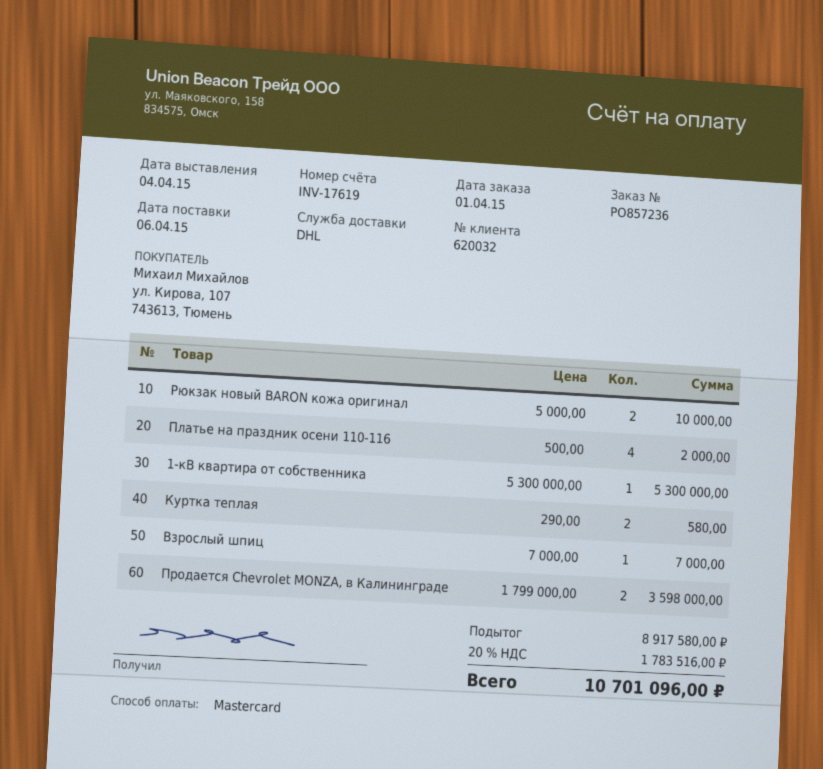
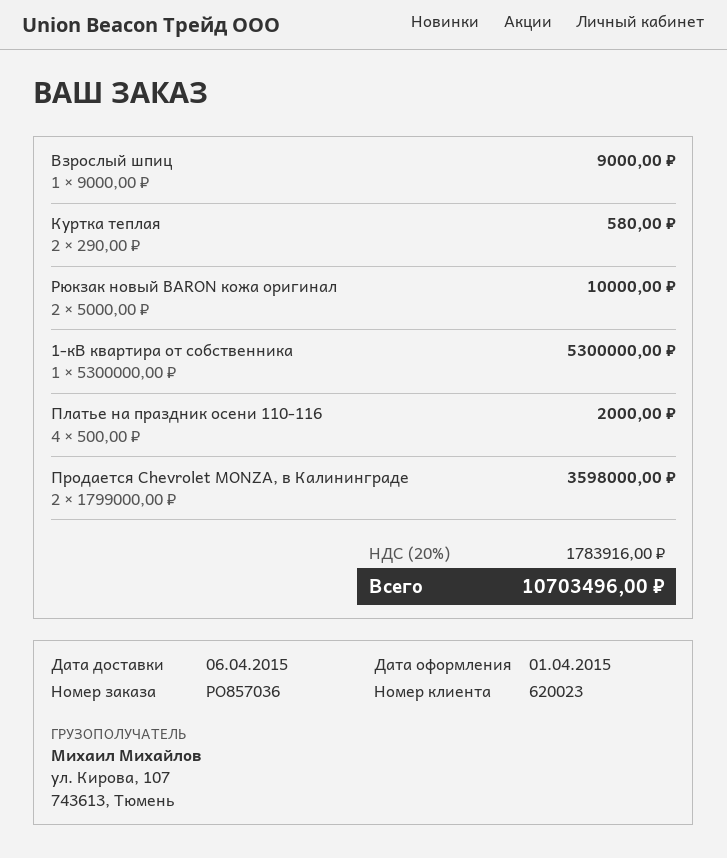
order number: PO857236 -> PO857036
customer number: 620032 -> 620023
Взрослый шпиц: 1 x 7000.00 = 7000.00 -> 1 x 9000.00 = 9000.00
tax: 20% = 1783516.00 -> 20% = 1783916.00
total: 10701096.00 -> 10703496.00

